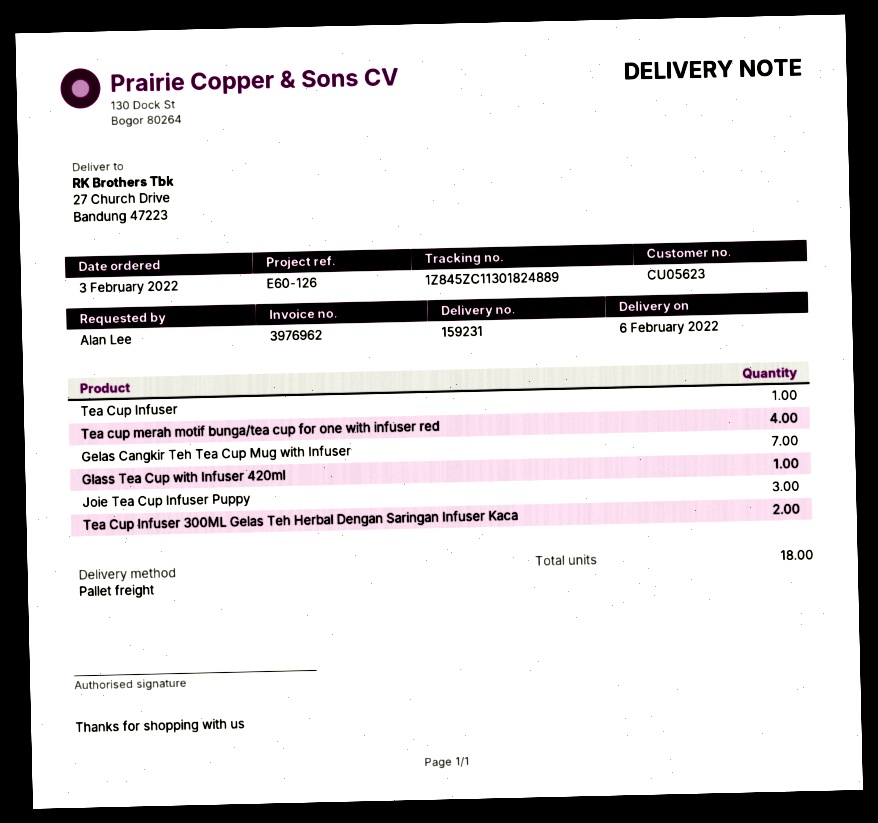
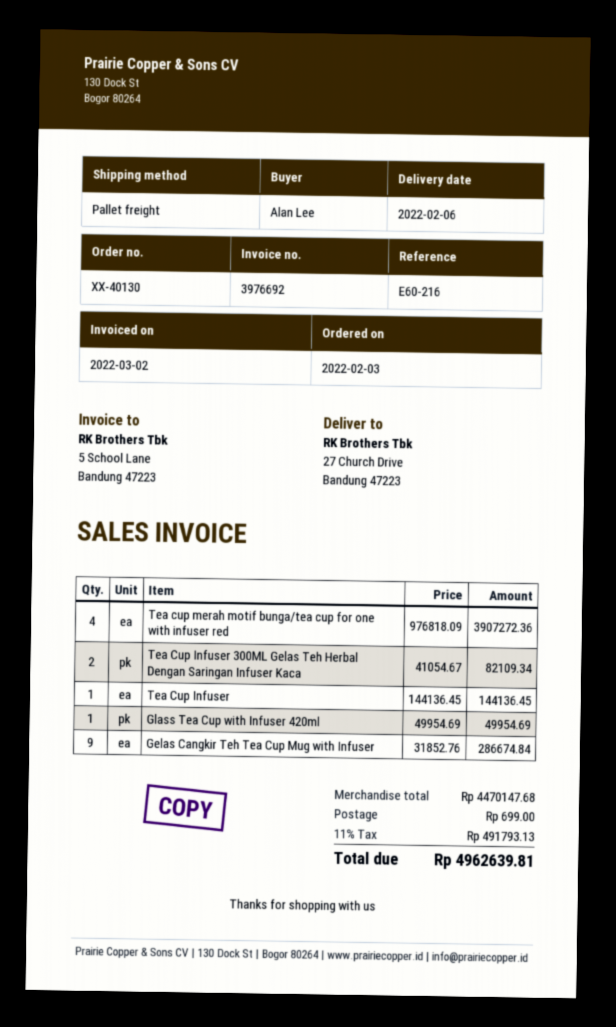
invoice number: 3976962 -> 3976692
reference: E60-126 -> E60-216
Gelas Cangkir Teh Tea Cup Mug with Infuser: 7 -> 9
Joie Tea Cup Infuser Puppy: 3 -> none

